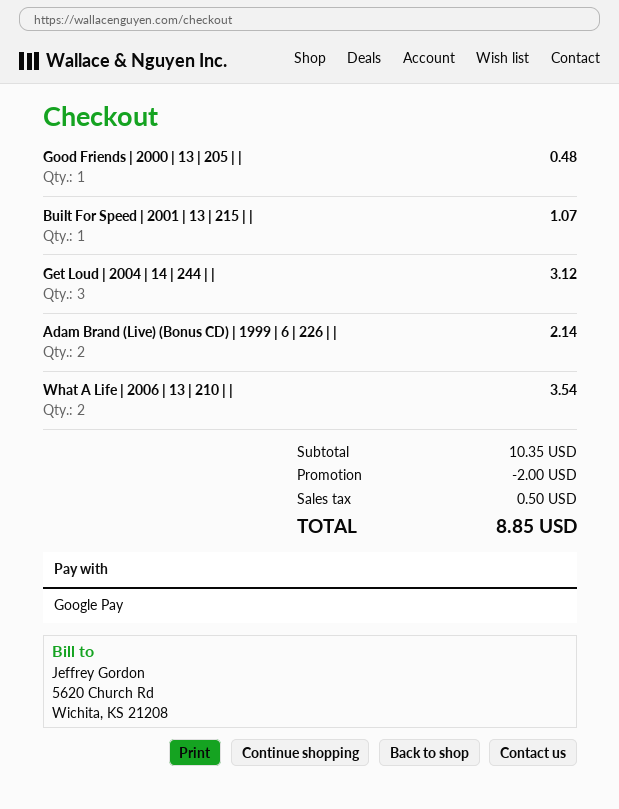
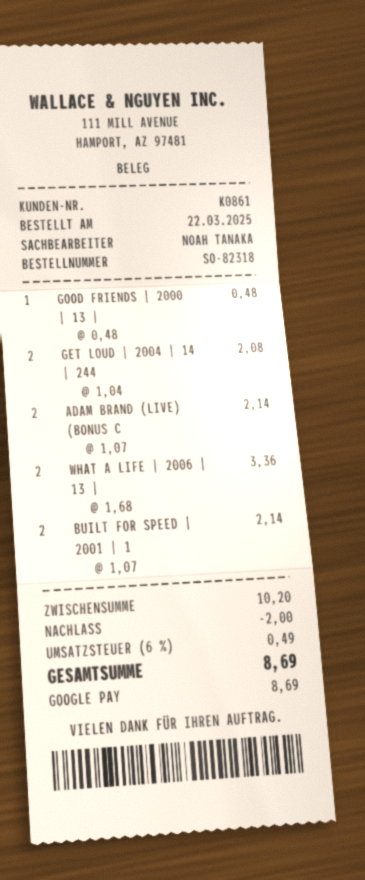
Built For Speed | 2001 | 13 | 215 | |: 1 for 1.07 -> 2 for 2.14
Get Loud | 2004 | 14 | 244 | |: 3 for 3.12 -> 2 for 2.08
What A Life | 2006 | 13 | 210 | |: 2 for 3.54 -> 2 for 3.36
subtotal: 10.35 -> 10.20
tax: 0.50 -> 0.49
total: 8.85 -> 8.69

